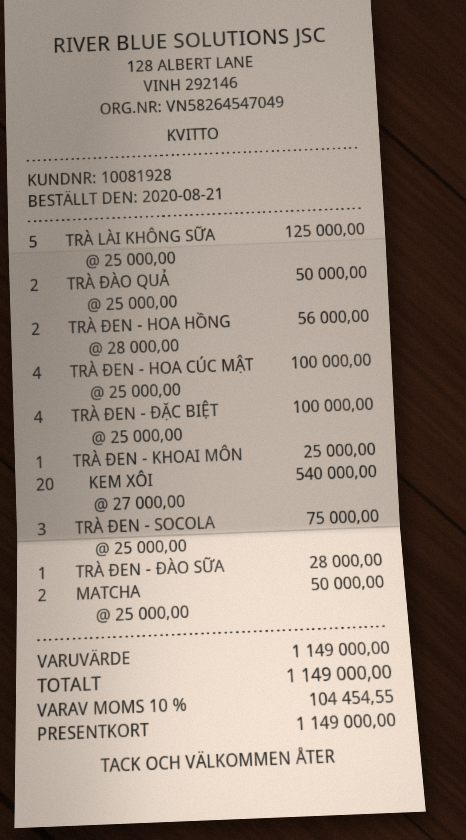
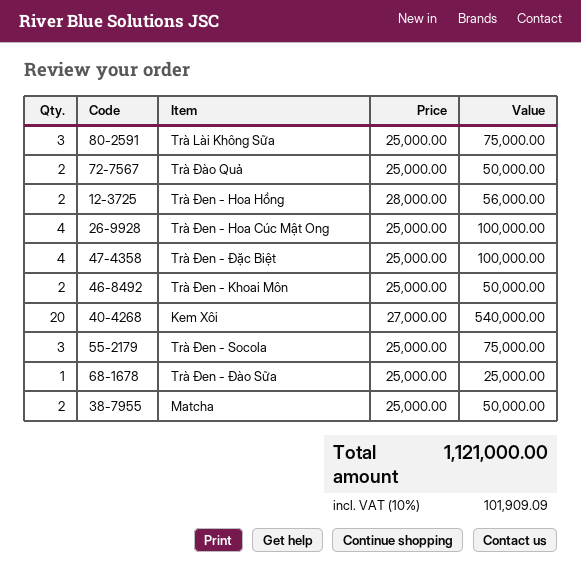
TRÀ LÀI KHÔNG SỮA: 5 x 25000.00 = 125000.00 -> 3 x 25000.00 = 75000.00
TRÀ ĐEN - KHOAI MÔN: 1 x 25000.00 = 25000.00 -> 2 x 25000.00 = 50000.00
TRÀ ĐEN - ĐÀO SỮA: 1 x 28000.00 = 28000.00 -> 1 x 25000.00 = 25000.00
tax: 10% = 104454.55 -> 10% = 101909.09
total: 1149000.00 -> 1121000.00

